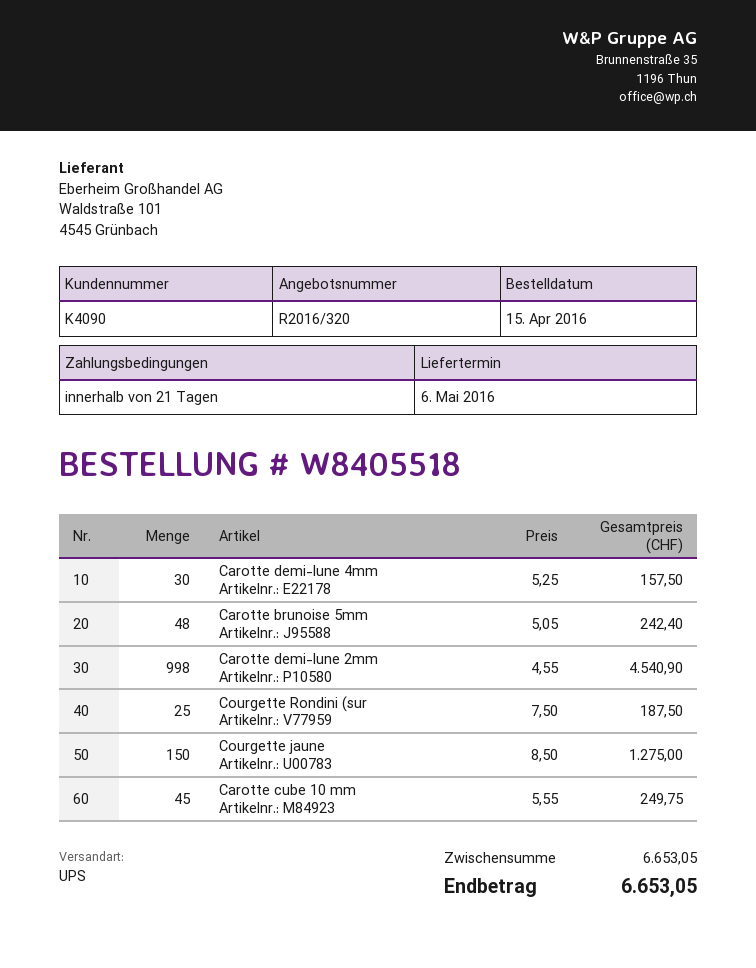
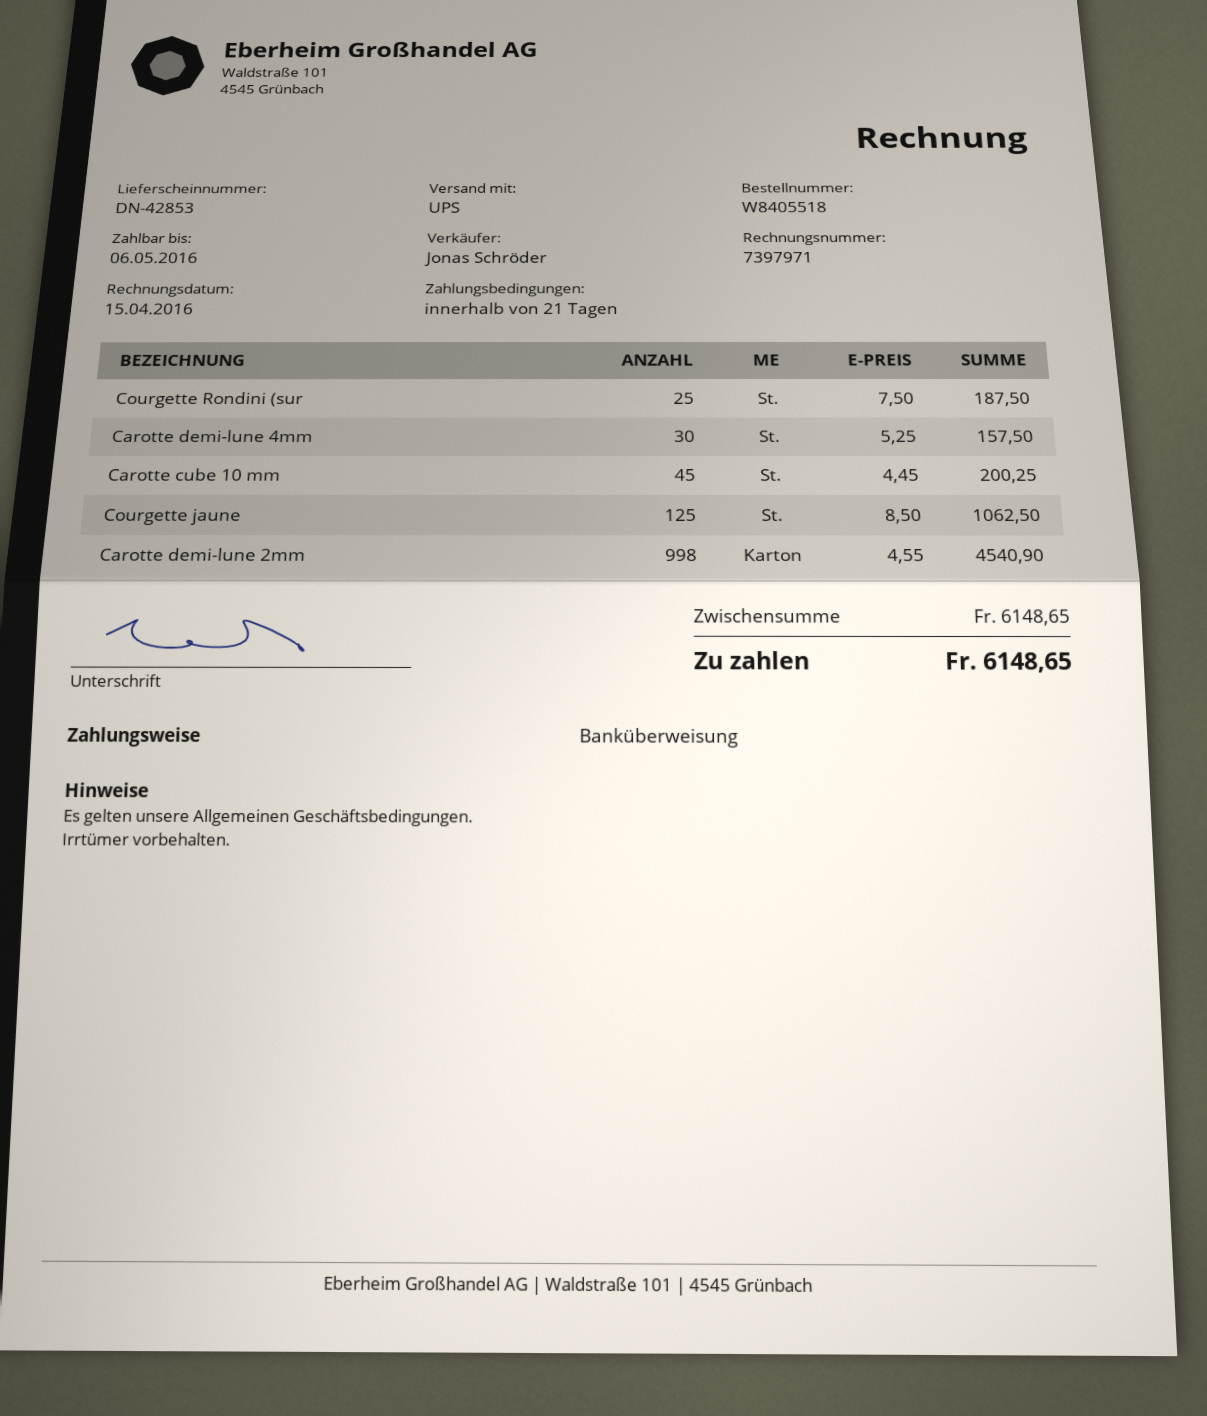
Carotte brunoise 5mm: 48 x 5.05 = 242.40 -> none
Courgette jaune: 150 x 8.50 = 1275.00 -> 125 x 8.50 = 1062.50
Carotte cube 10 mm: 45 x 5.55 = 249.75 -> 45 x 4.45 = 200.25
subtotal: 6653.05 -> 6148.65
total: 6653.05 -> 6148.65

